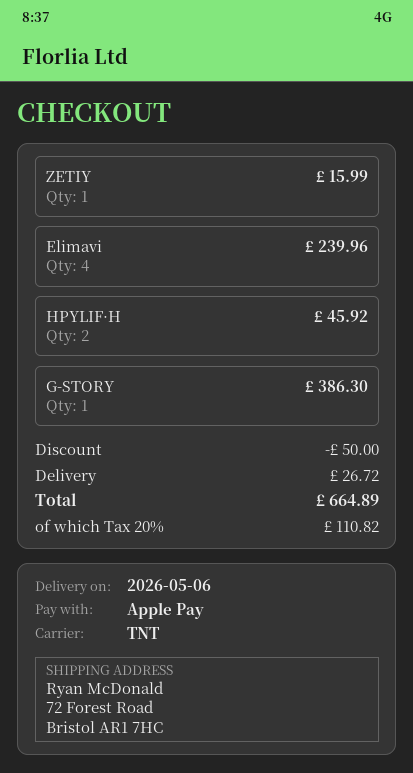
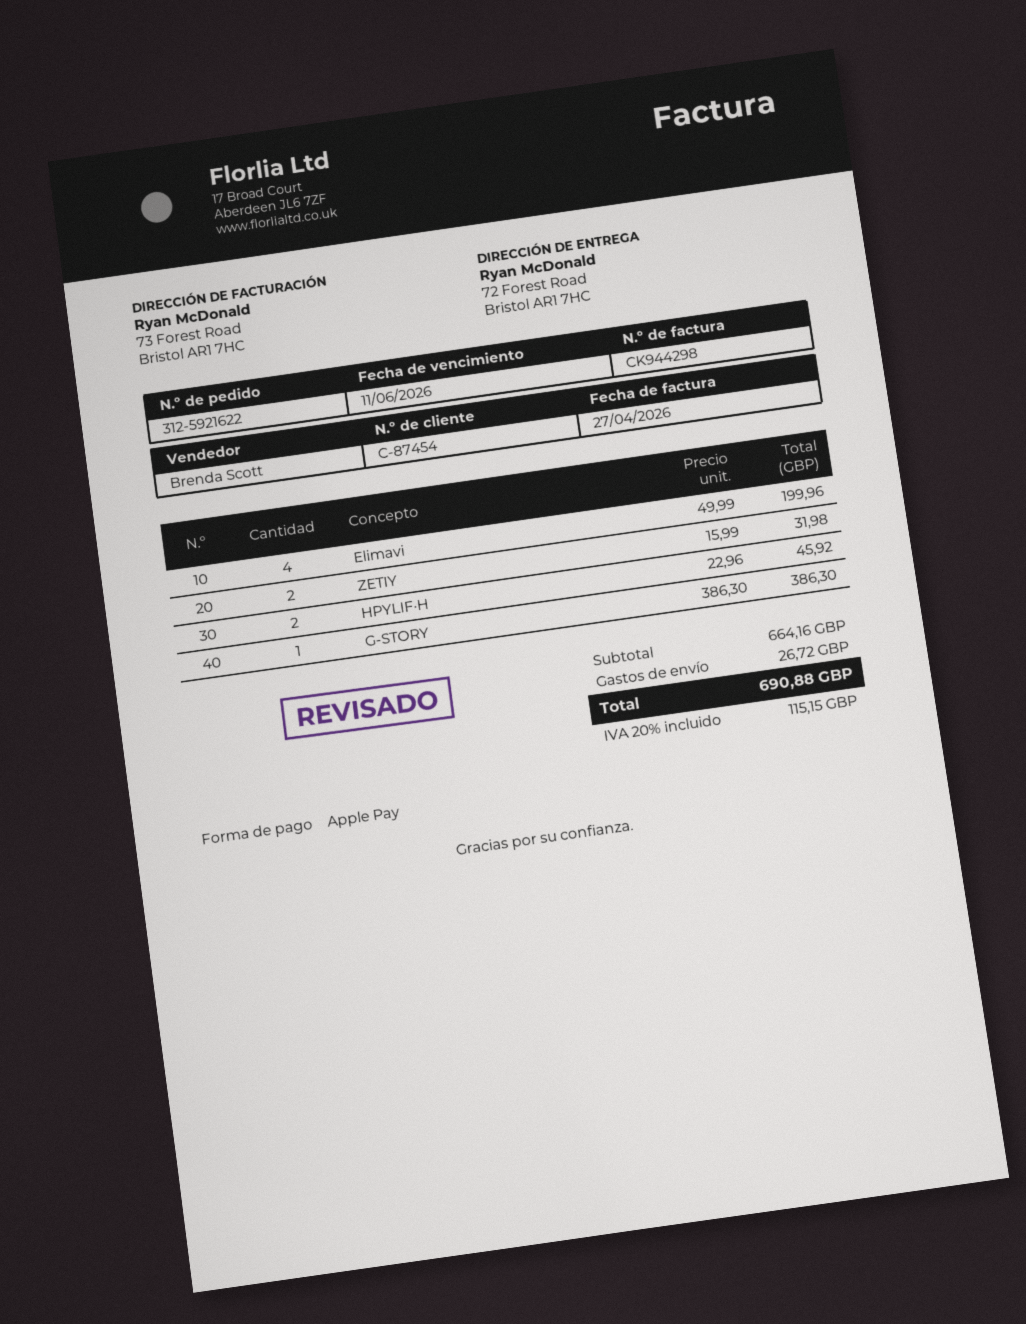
ZETIY: 1 for 15.99 -> 2 for 31.98
Elimavi: 4 for 239.96 -> 4 for 199.96
discount: 50.00 -> none
tax: 20% = 110.82 -> 20% = 115.15
total: 664.89 -> 690.88

